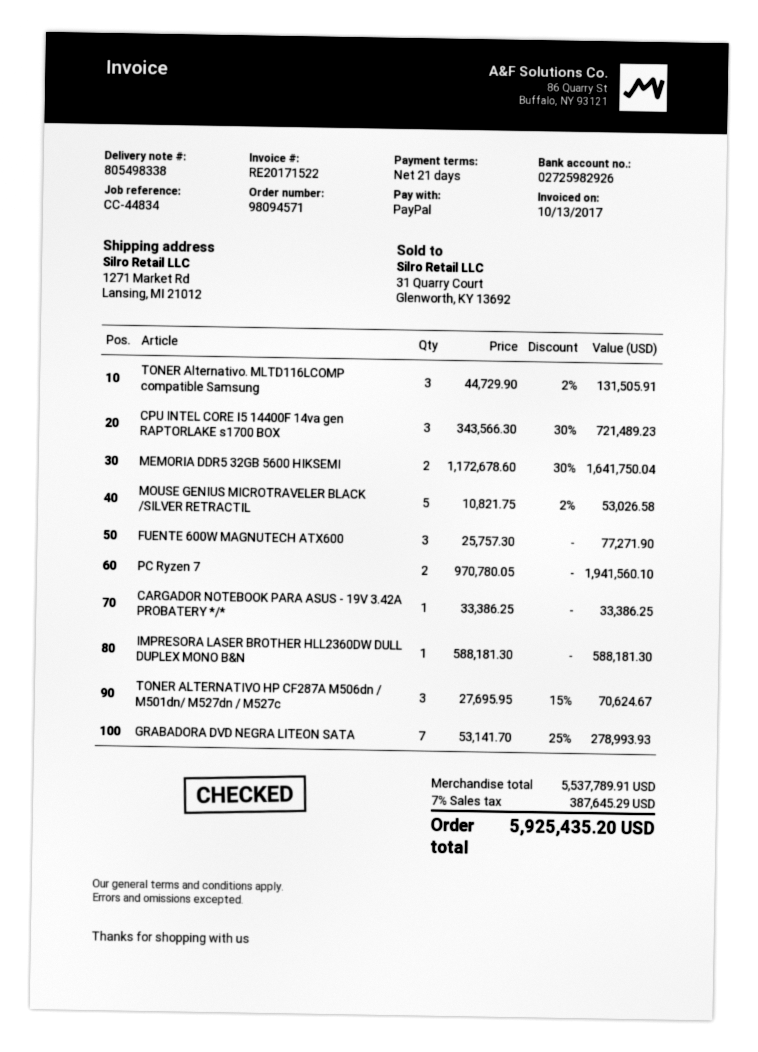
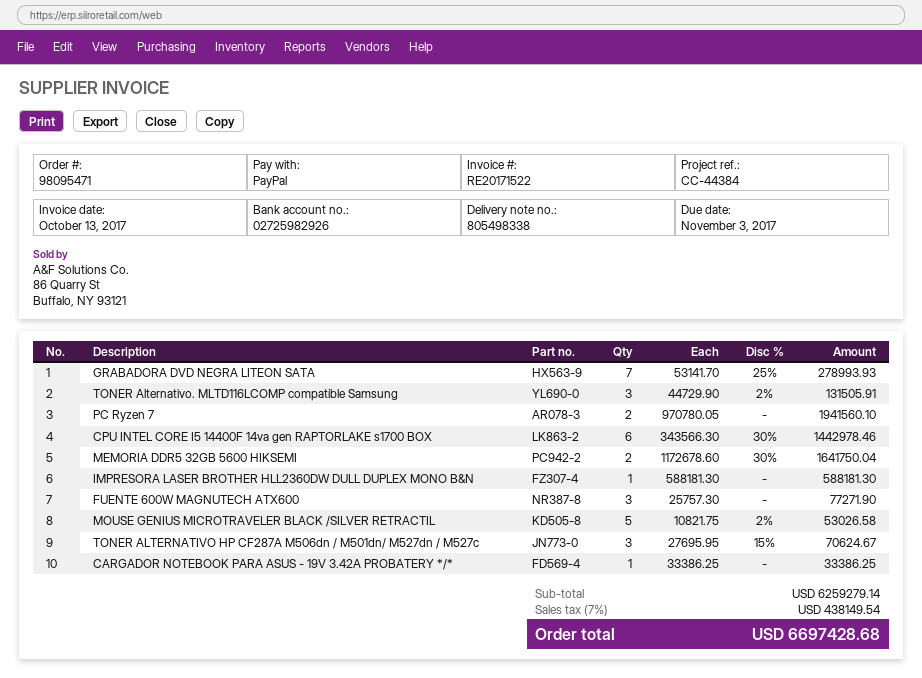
order number: 98094571 -> 98095471
reference: CC-44834 -> CC-44384
CPU INTEL CORE I5 14400F 14va gen RAPTORLAKE s1700 BOX: 3 x 343566.30 - 30% = 721489.23 -> 6 x 343566.30 - 30% = 1442978.46
subtotal: 5537789.91 -> 6259279.14
tax: 7% = 387645.29 -> 7% = 438149.54
total: 5925435.20 -> 6697428.68

